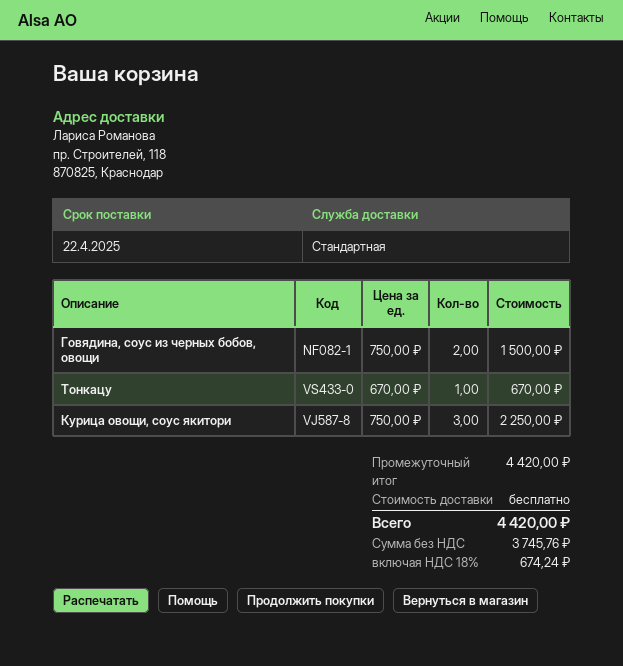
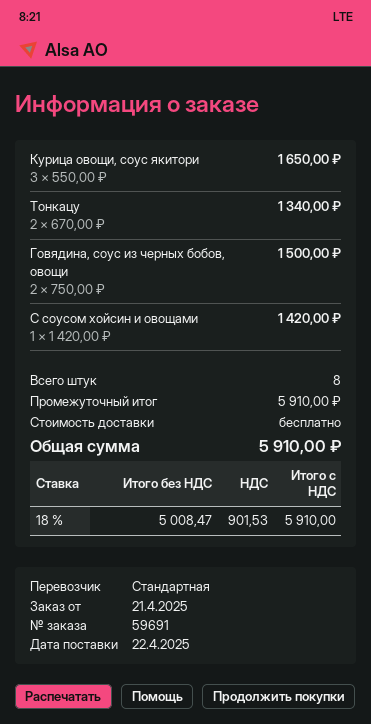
Тонкацу: 1 x 670.00 = 670.00 -> 2 x 670.00 = 1340.00
Курица овощи, соус якитори: 3 x 750.00 = 2250.00 -> 3 x 550.00 = 1650.00
С соусом хойсин и овощами: none -> 1 x 1420.00 = 1420.00
subtotal: 4420.00 -> 5910.00
net: 3745.76 -> 5008.47
tax: 18% = 674.24 -> 18% = 901.53
total: 4420.00 -> 5910.00

